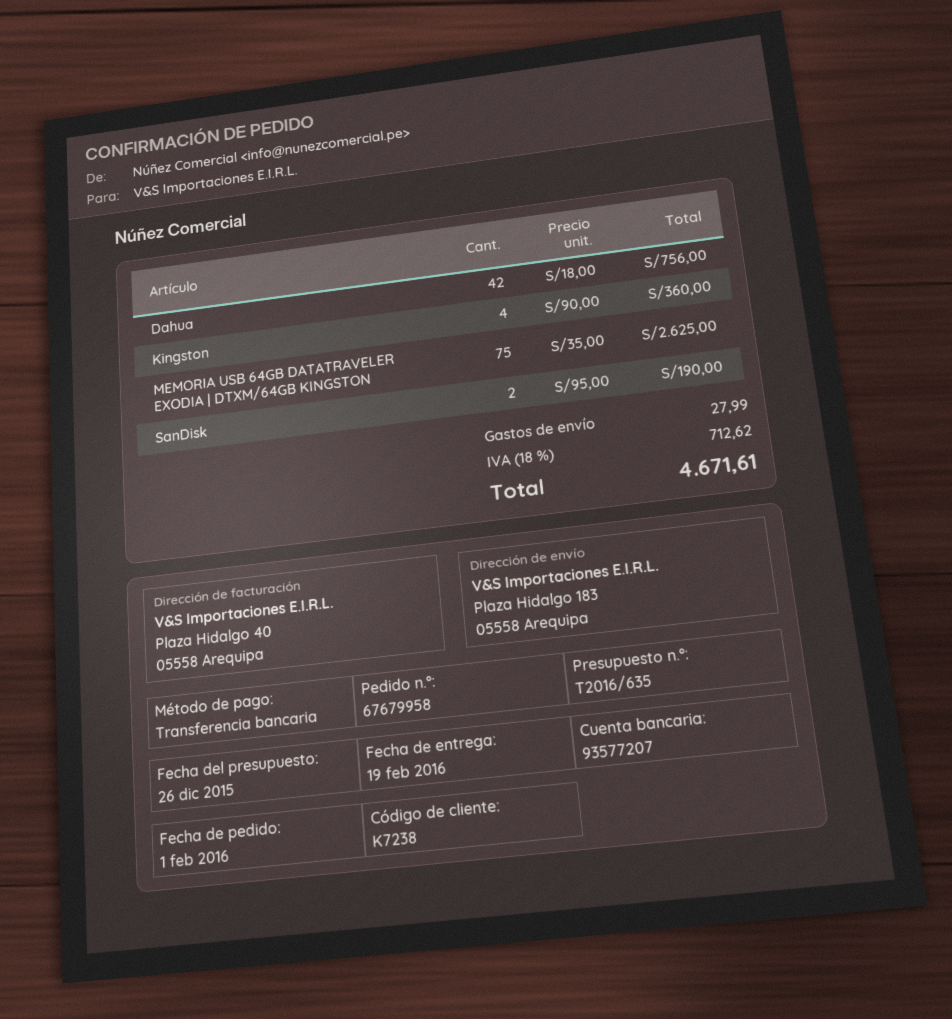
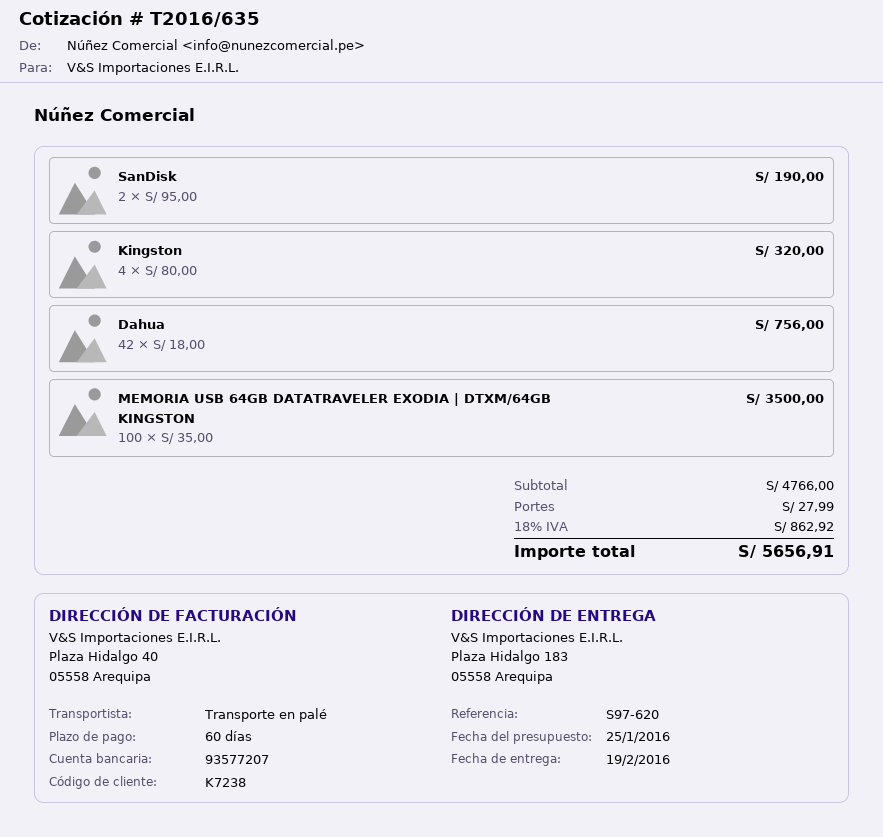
quote date: 2015-12-26 -> 2016-01-25
Kingston: 4 x 90.00 = 360.00 -> 4 x 80.00 = 320.00
MEMORIA USB 64GB DATATRAVELER EXODIA | DTXM/64GB KINGSTON: 75 x 35.00 = 2625.00 -> 100 x 35.00 = 3500.00
tax: 18% = 712.62 -> 18% = 862.92
total: 4671.61 -> 5656.91

